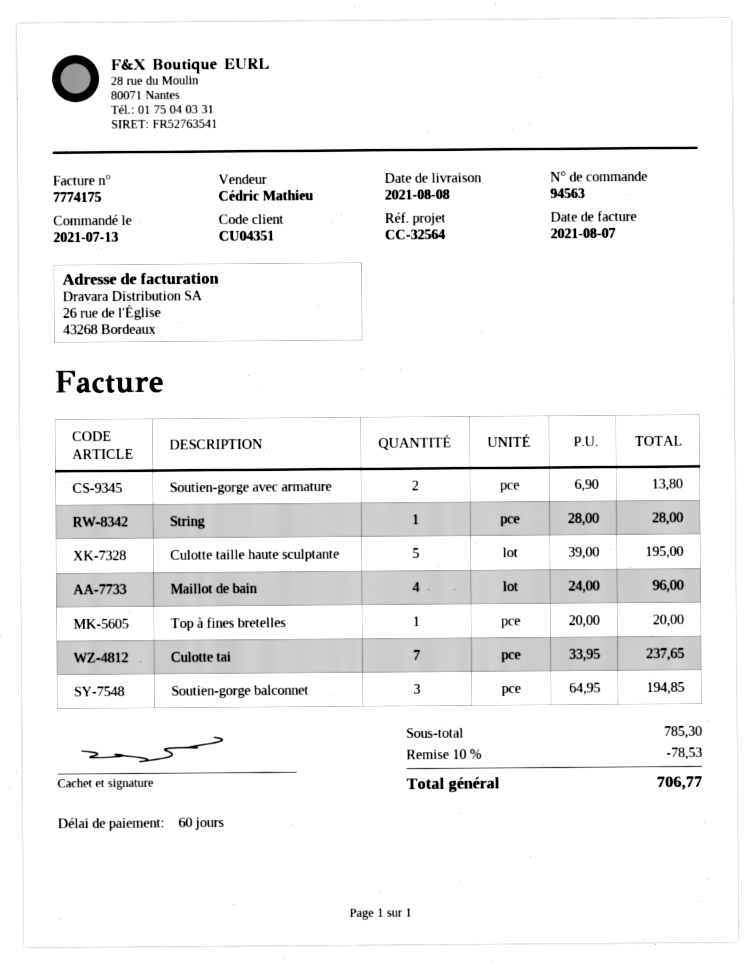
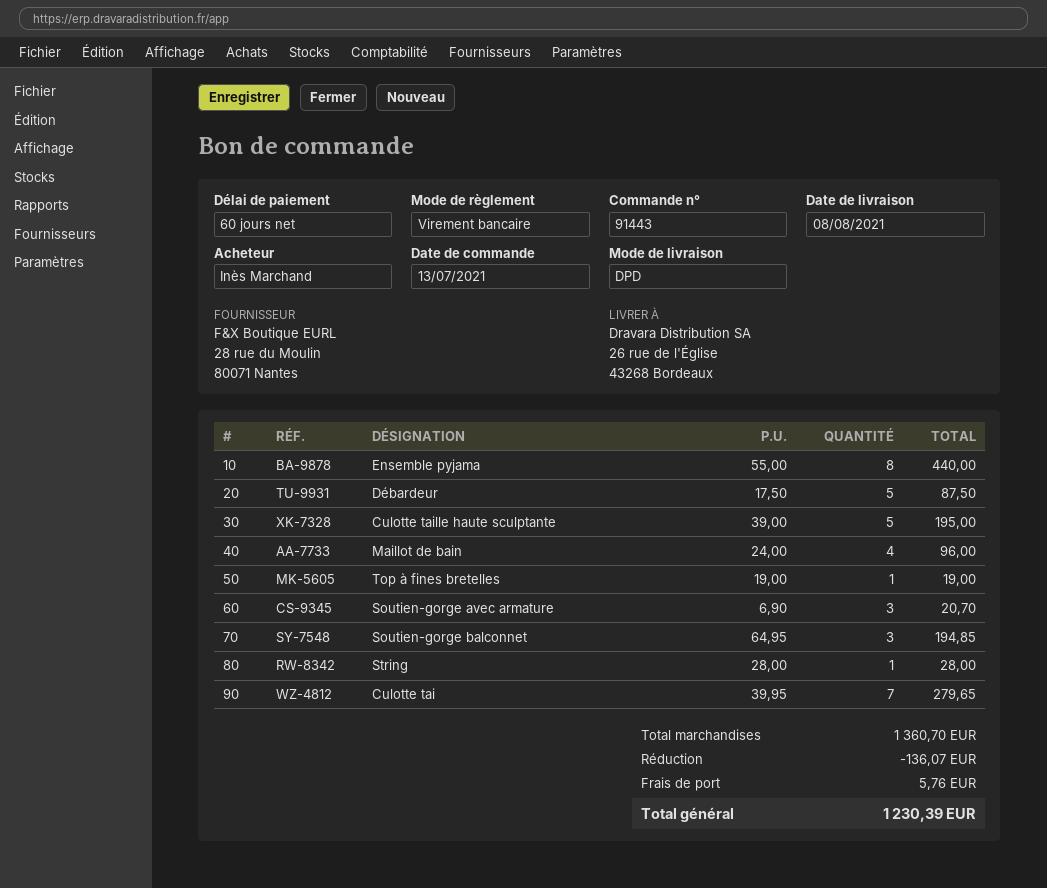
order number: 94563 -> 91443
Soutien-gorge avec armature: 2 x 6.90 = 13.80 -> 3 x 6.90 = 20.70
Top à fines bretelles: 1 x 20.00 = 20.00 -> 1 x 19.00 = 19.00
Culotte tai: 7 x 33.95 = 237.65 -> 7 x 39.95 = 279.65
Ensemble pyjama: none -> 8 x 55.00 = 440.00
Débardeur: none -> 5 x 17.50 = 87.50
subtotal: 785.30 -> 1360.70
discount: 78.53 -> 136.07
shipping: none -> 5.76
total: 706.77 -> 1230.39

